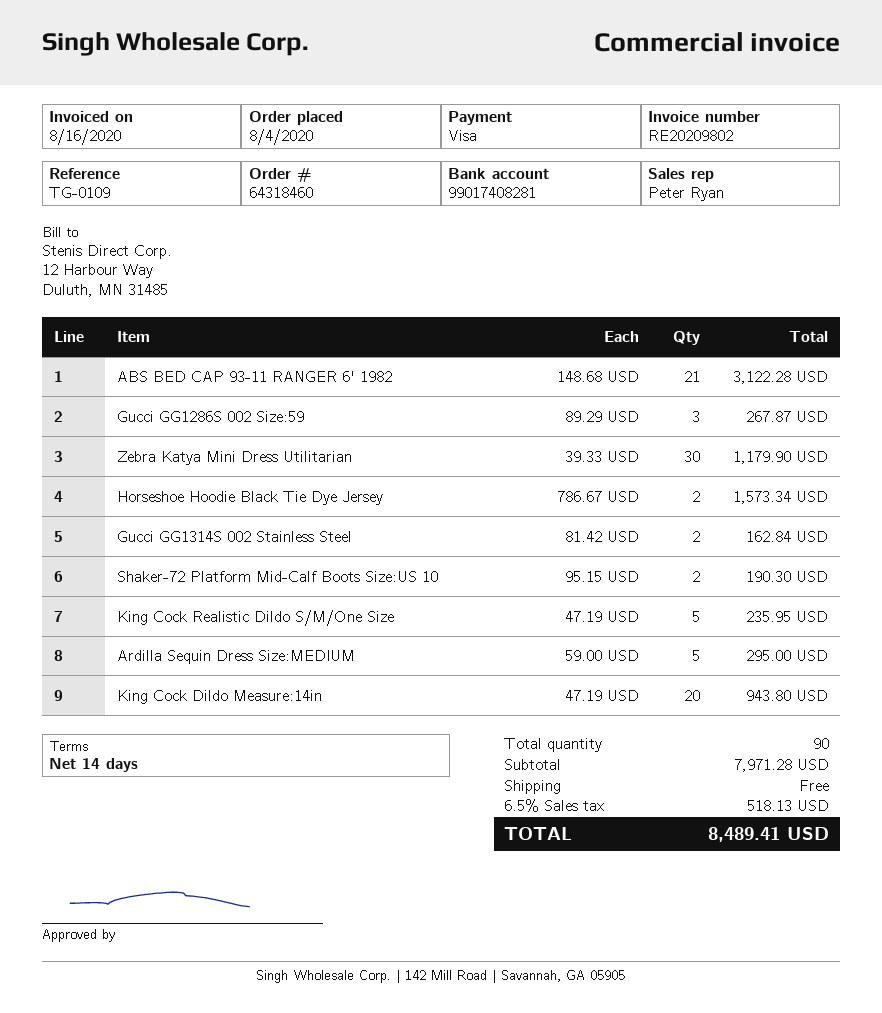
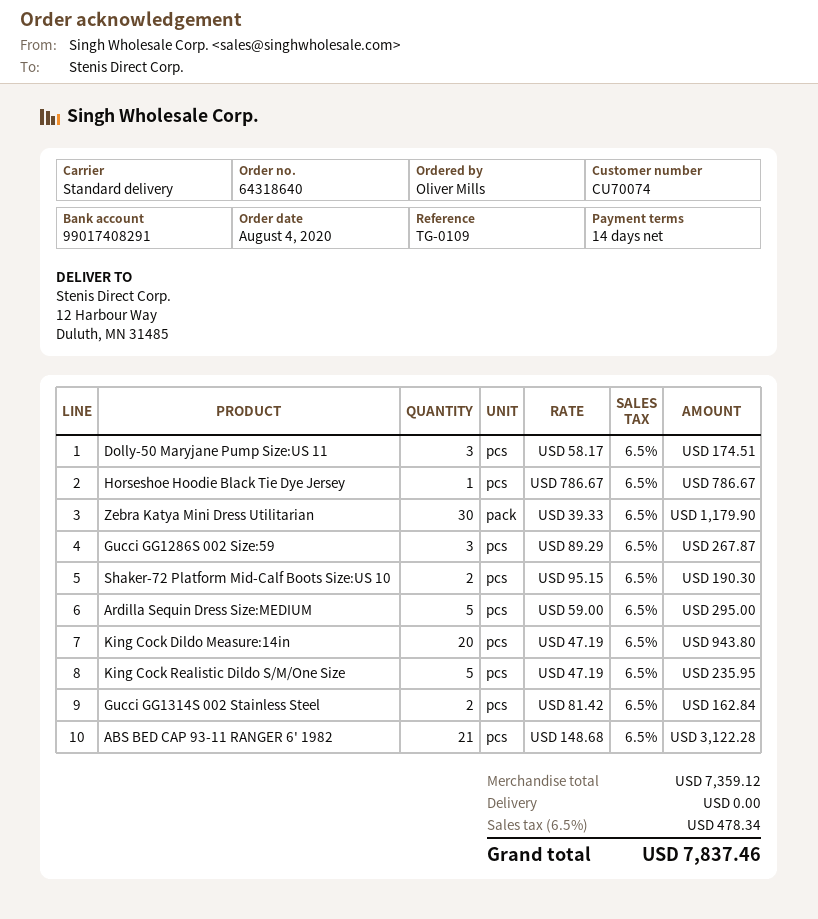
order number: 64318460 -> 64318640
bank account: 99017408281 -> 99017408291
Horseshoe Hoodie Black Tie Dye Jersey: 2 x 786.67 = 1573.34 -> 1 x 786.67 = 786.67
Dolly-50 Maryjane Pump Size:US 11: none -> 3 x 58.17 = 174.51
subtotal: 7971.28 -> 7359.12
tax: 6.5% = 518.13 -> 6.5% = 478.34
total: 8489.41 -> 7837.46

